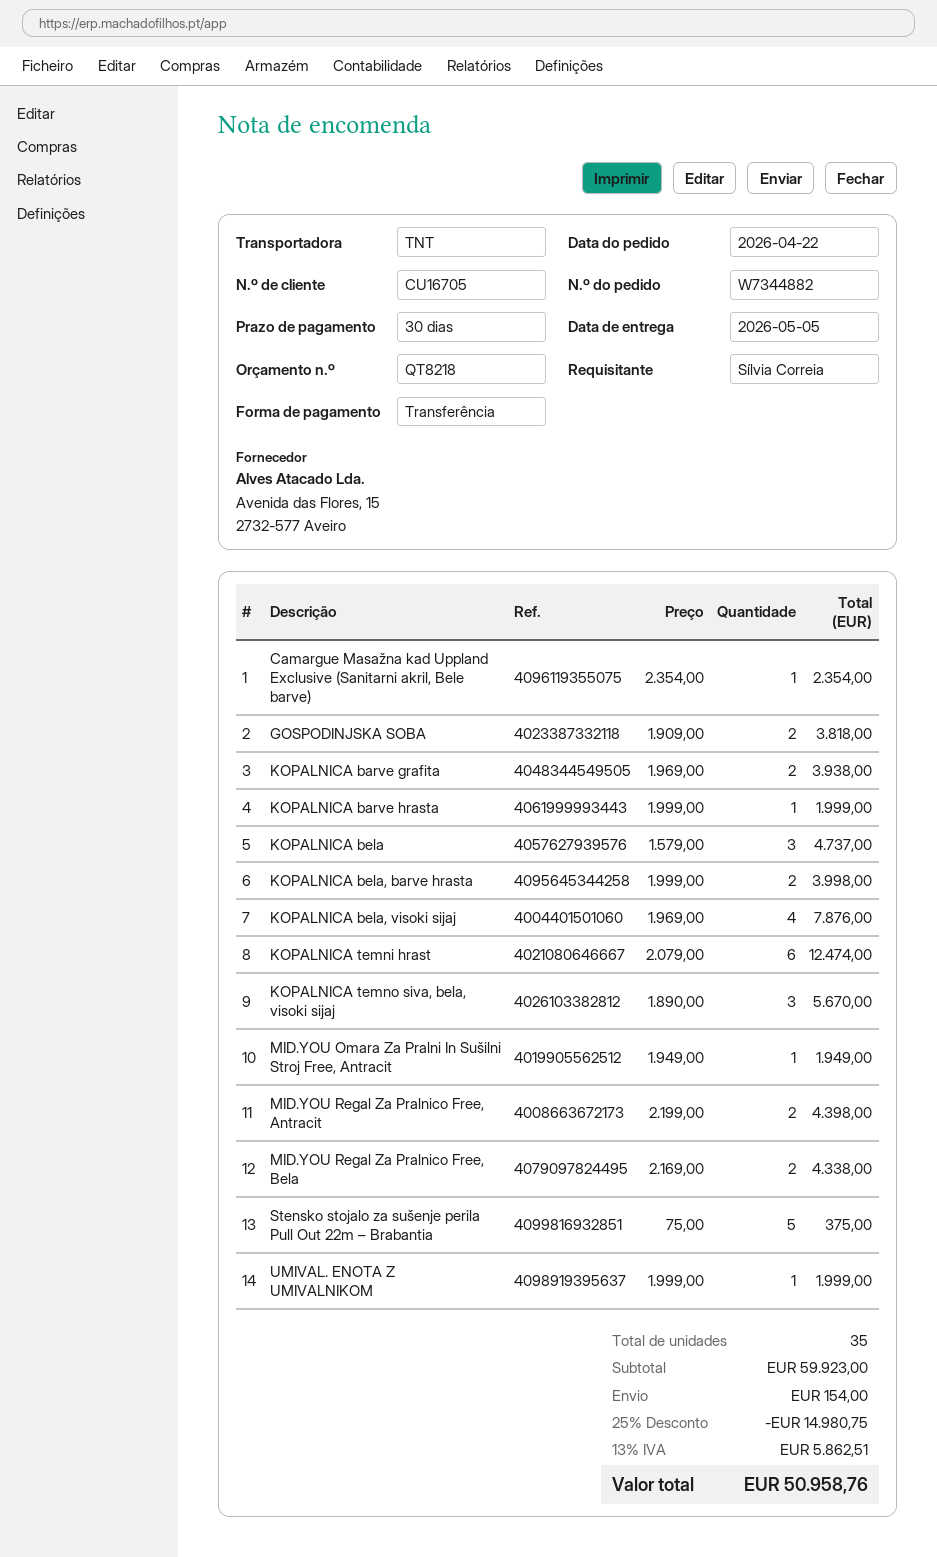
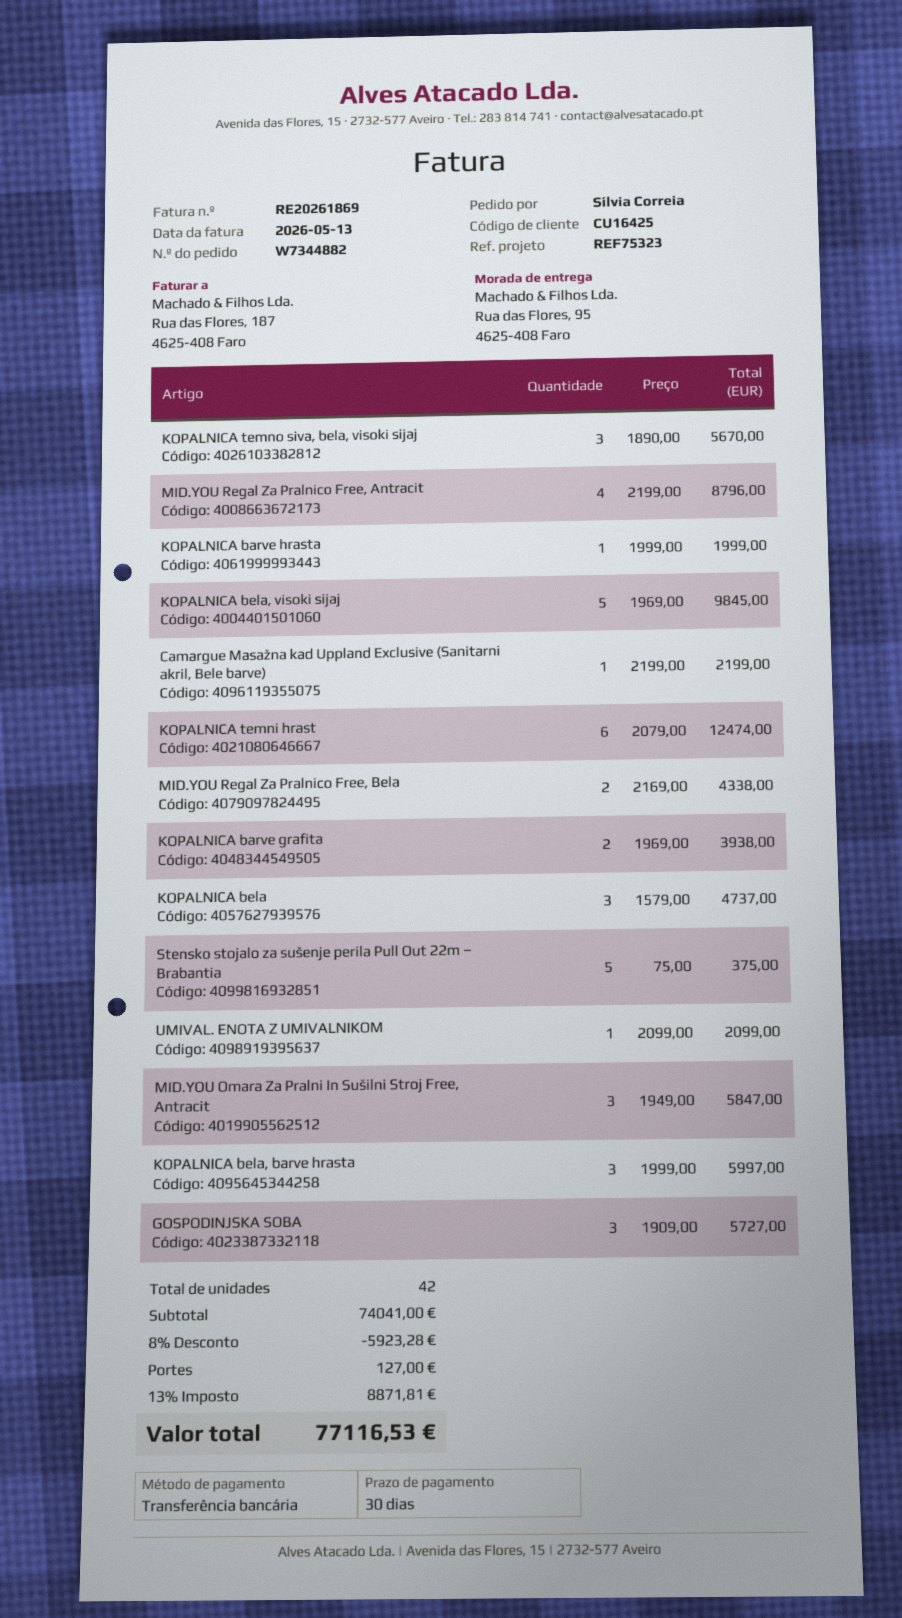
customer number: CU16705 -> CU16425
Camargue Masažna kad Uppland Exclusive (Sanitarni akril, Bele barve): 1 x 2354.00 = 2354.00 -> 1 x 2199.00 = 2199.00
GOSPODINJSKA SOBA: 2 x 1909.00 = 3818.00 -> 3 x 1909.00 = 5727.00
KOPALNICA bela, barve hrasta: 2 x 1999.00 = 3998.00 -> 3 x 1999.00 = 5997.00
KOPALNICA bela, visoki sijaj: 4 x 1969.00 = 7876.00 -> 5 x 1969.00 = 9845.00
MID.YOU Omara Za Pralni In Sušilni Stroj Free, Antracit: 1 x 1949.00 = 1949.00 -> 3 x 1949.00 = 5847.00
MID.YOU Regal Za Pralnico Free, Antracit: 2 x 2199.00 = 4398.00 -> 4 x 2199.00 = 8796.00
UMIVAL. ENOTA Z UMIVALNIKOM: 1 x 1999.00 = 1999.00 -> 1 x 2099.00 = 2099.00
total quantity: 35 -> 42
subtotal: 59923.00 -> 74041.00
discount: 25% = 14980.75 -> 8% = 5923.28
shipping: 154.00 -> 127.00
tax: 13% = 5862.51 -> 13% = 8871.81
total: 50958.76 -> 77116.53

